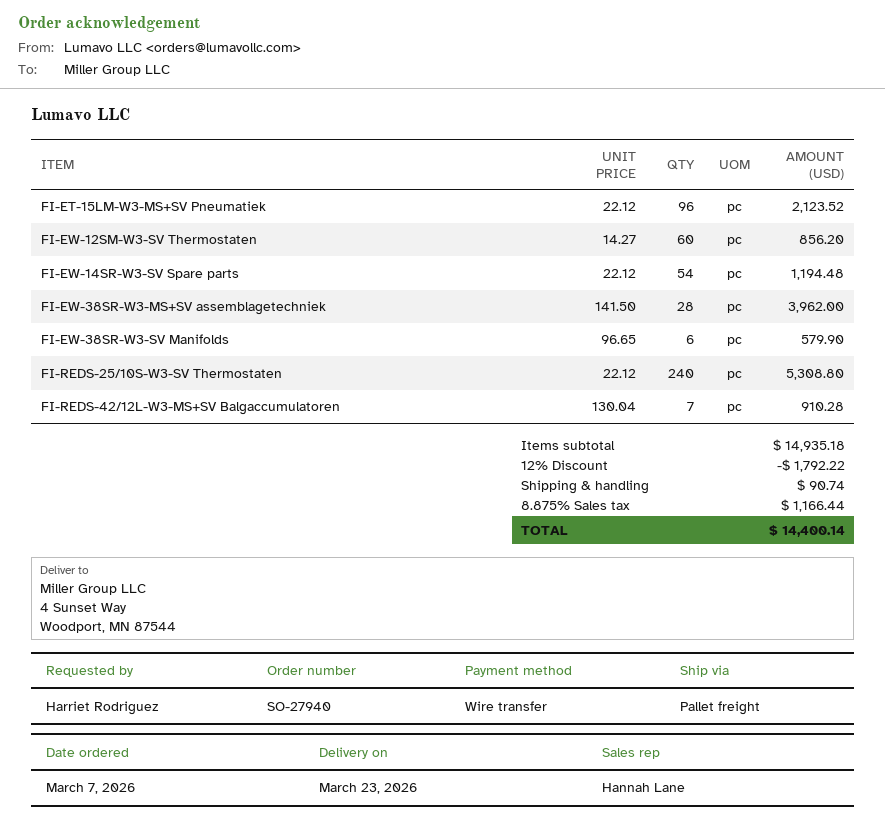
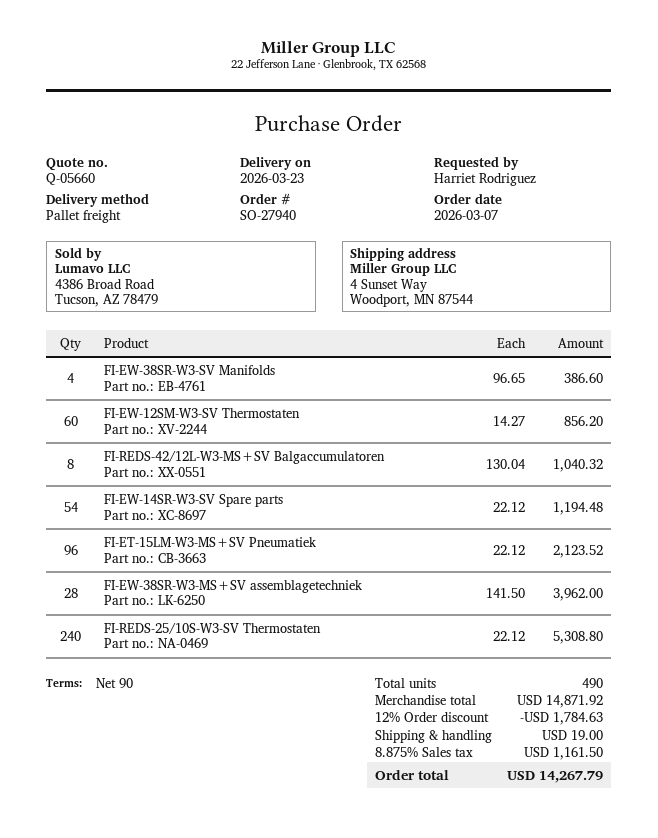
FI-EW-38SR-W3-SV Manifolds: 6 x 96.65 = 579.90 -> 4 x 96.65 = 386.60
FI-REDS-42/12L-W3-MS+SV Balgaccumulatoren: 7 x 130.04 = 910.28 -> 8 x 130.04 = 1040.32
subtotal: 14935.18 -> 14871.92
discount: 12% = 1792.22 -> 12% = 1784.63
shipping: 90.74 -> 19.00
tax: 8.875% = 1166.44 -> 8.875% = 1161.50
total: 14400.14 -> 14267.79

